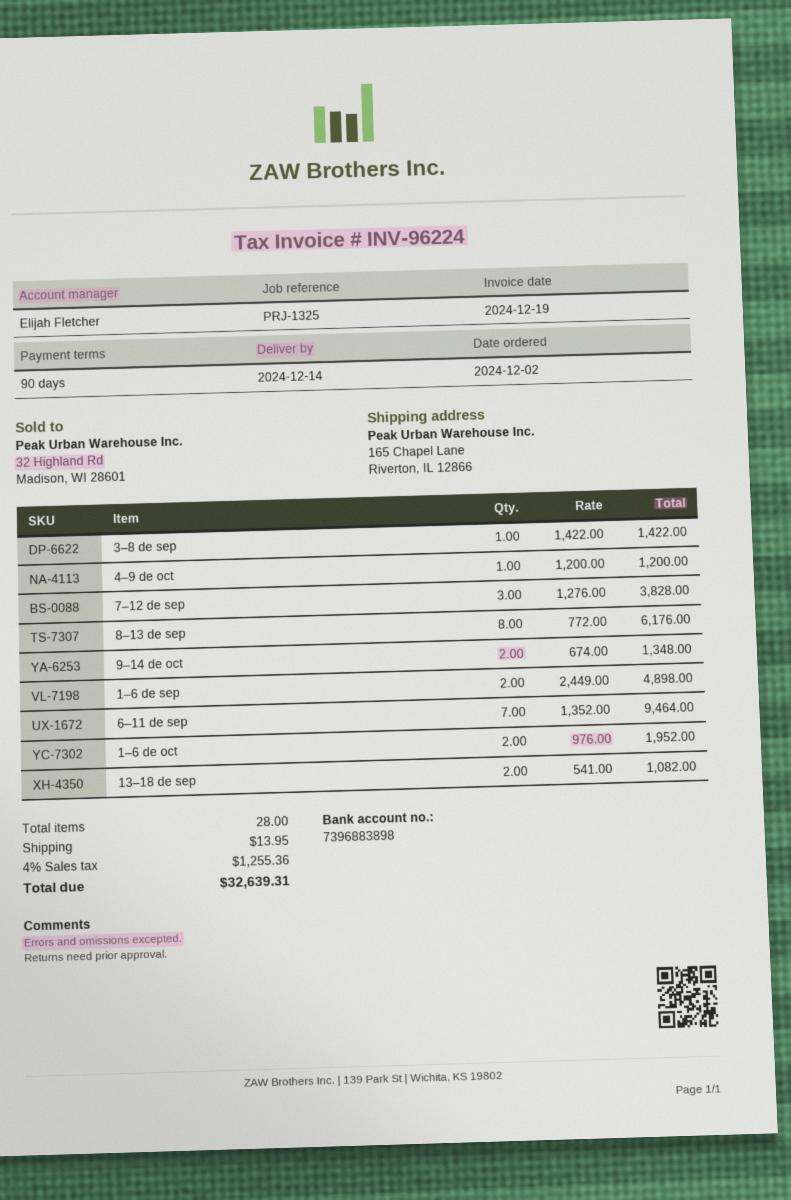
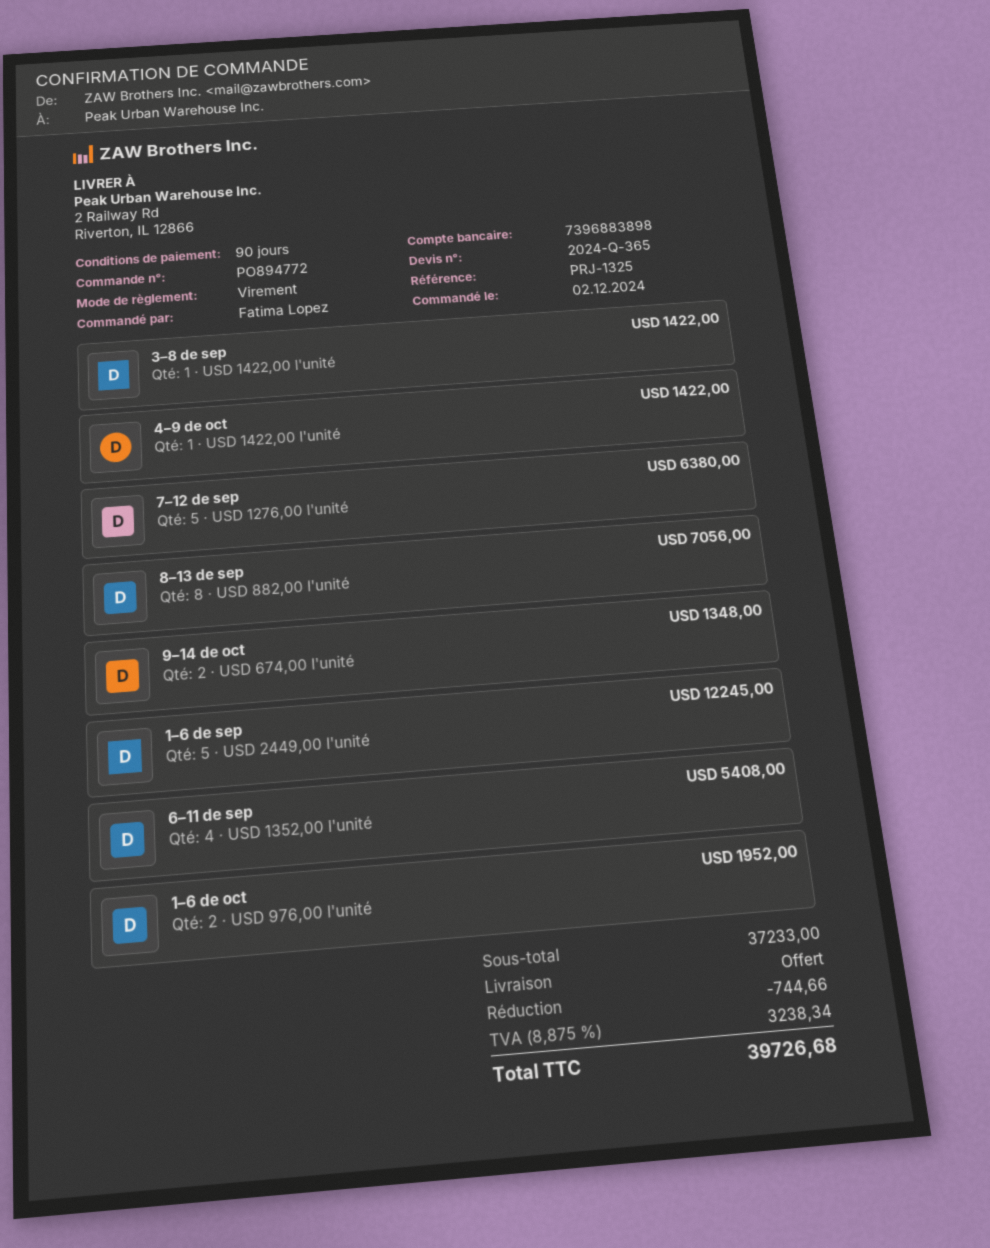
ship to: 165 Chapel Lane, Riverton, IL 12866 -> 2 Railway Rd, Riverton, IL 12866
4–9 de oct: 1 x 1200.00 = 1200.00 -> 1 x 1422.00 = 1422.00
7–12 de sep: 3 x 1276.00 = 3828.00 -> 5 x 1276.00 = 6380.00
8–13 de sep: 8 x 772.00 = 6176.00 -> 8 x 882.00 = 7056.00
1–6 de sep: 2 x 2449.00 = 4898.00 -> 5 x 2449.00 = 12245.00
6–11 de sep: 7 x 1352.00 = 9464.00 -> 4 x 1352.00 = 5408.00
13–18 de sep: 2 x 541.00 = 1082.00 -> none
discount: none -> 744.66
shipping: 13.95 -> 0.00
tax: 4% = 1255.36 -> 8.875% = 3238.34
total: 32639.31 -> 39726.68

